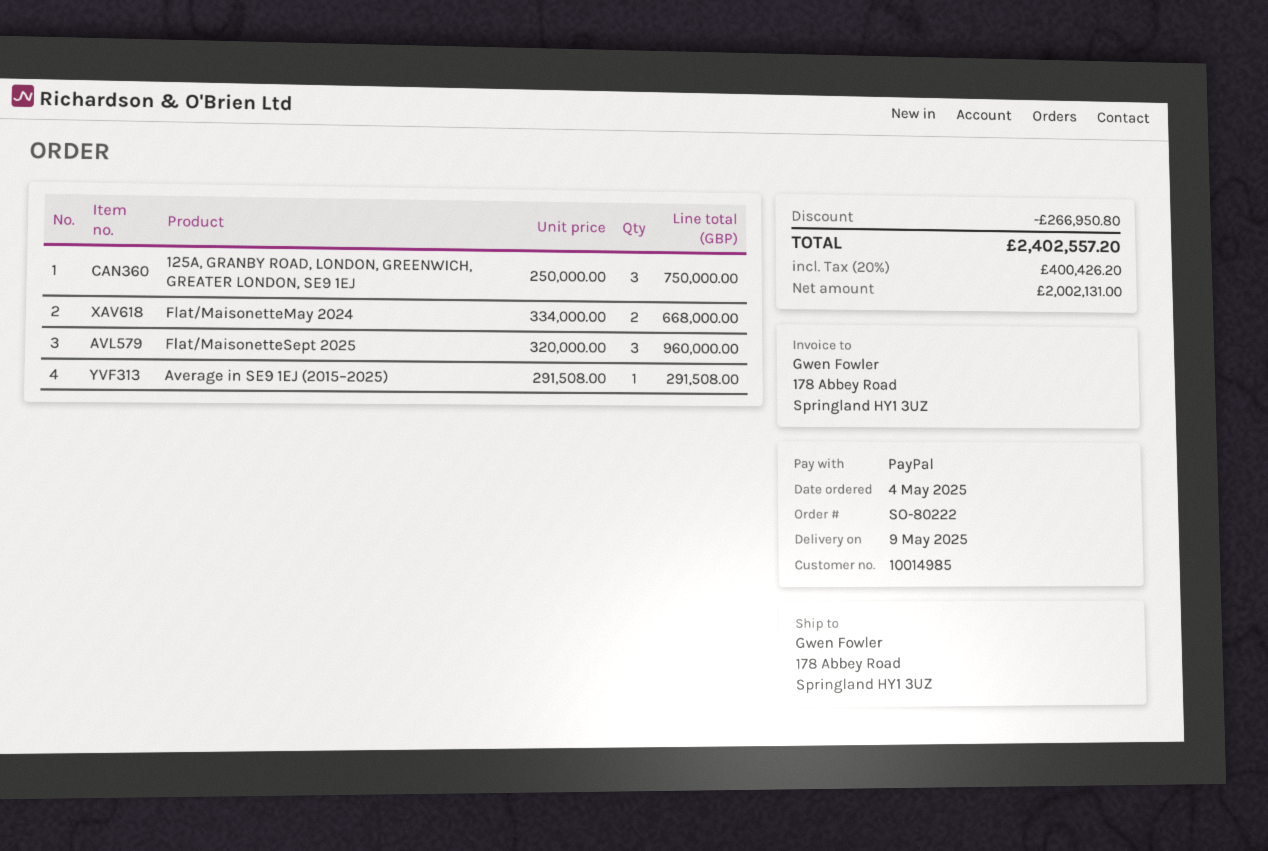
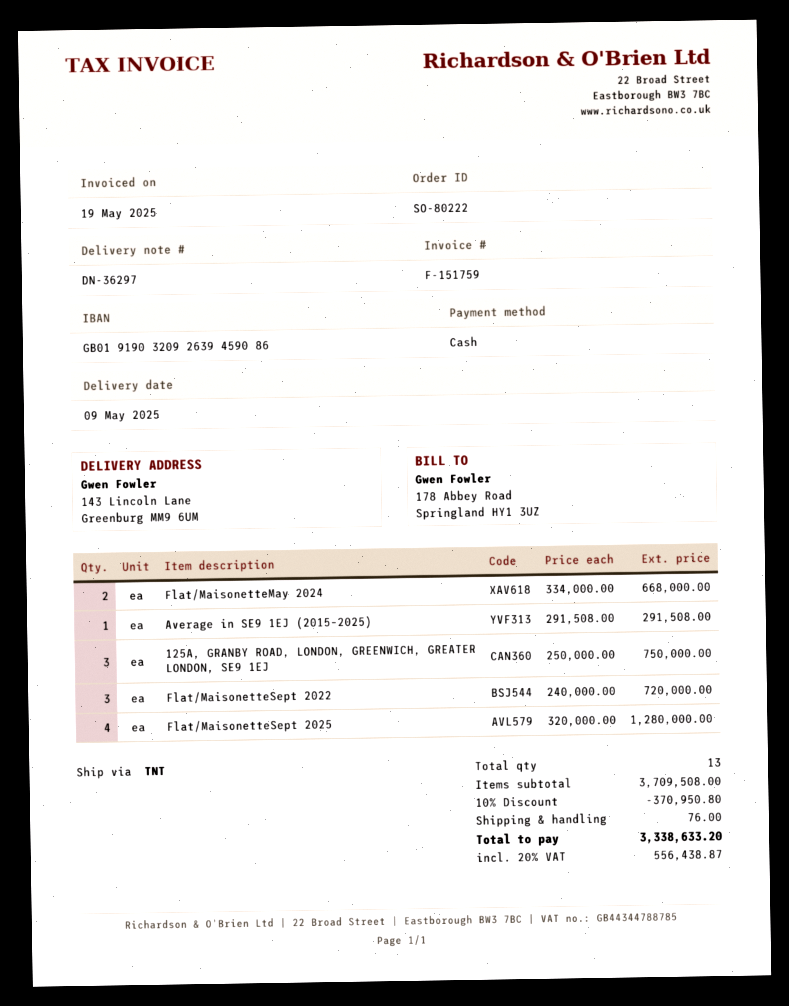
payment method: PayPal -> cash
ship to: 178 Abbey Road, Springland HY1 3UZ -> 143 Lincoln Lane, Greenburg MM9 6UM
Flat/MaisonetteSept 2025: 3 x 320000.00 = 960000.00 -> 4 x 320000.00 = 1280000.00
Flat/MaisonetteSept 2022: none -> 3 x 240000.00 = 720000.00
discount: 266950.80 -> 370950.80
shipping: none -> 76.00
tax: 20% = 400426.20 -> 20% = 556438.87
total: 2402557.20 -> 3338633.20

